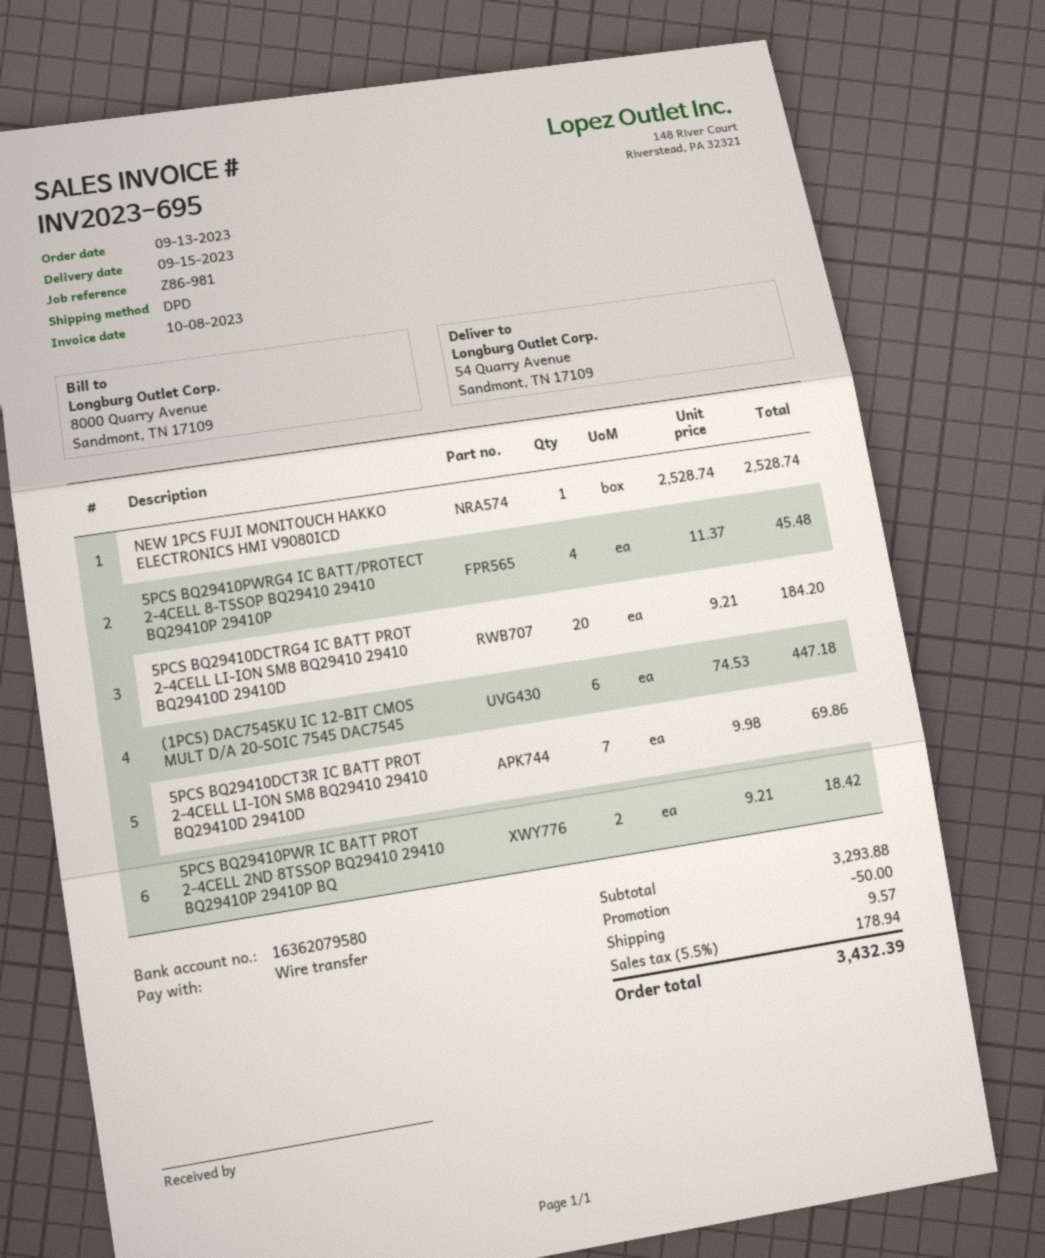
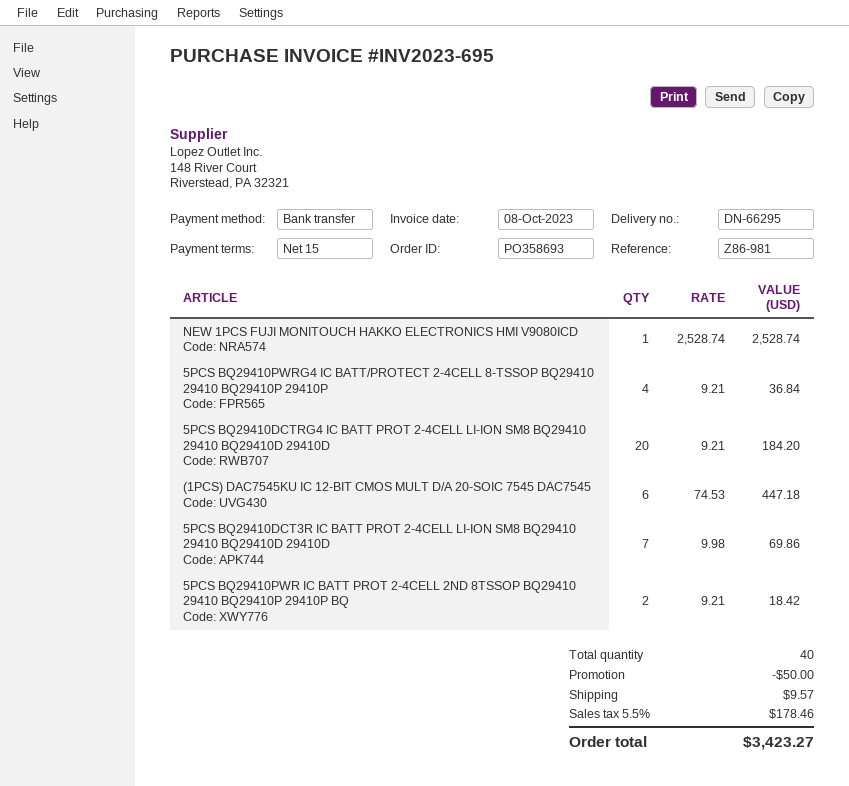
5PCS BQ29410PWRG4 IC BATT/PROTECT 2-4CELL 8-TSSOP BQ29410 29410 BQ29410P 29410P: 4 x 11.37 = 45.48 -> 4 x 9.21 = 36.84
tax: 5.5% = 178.94 -> 5.5% = 178.46
total: 3432.39 -> 3423.27

